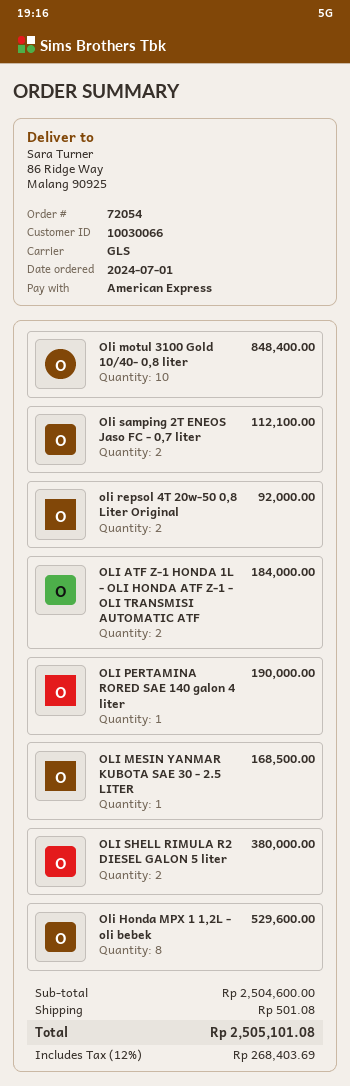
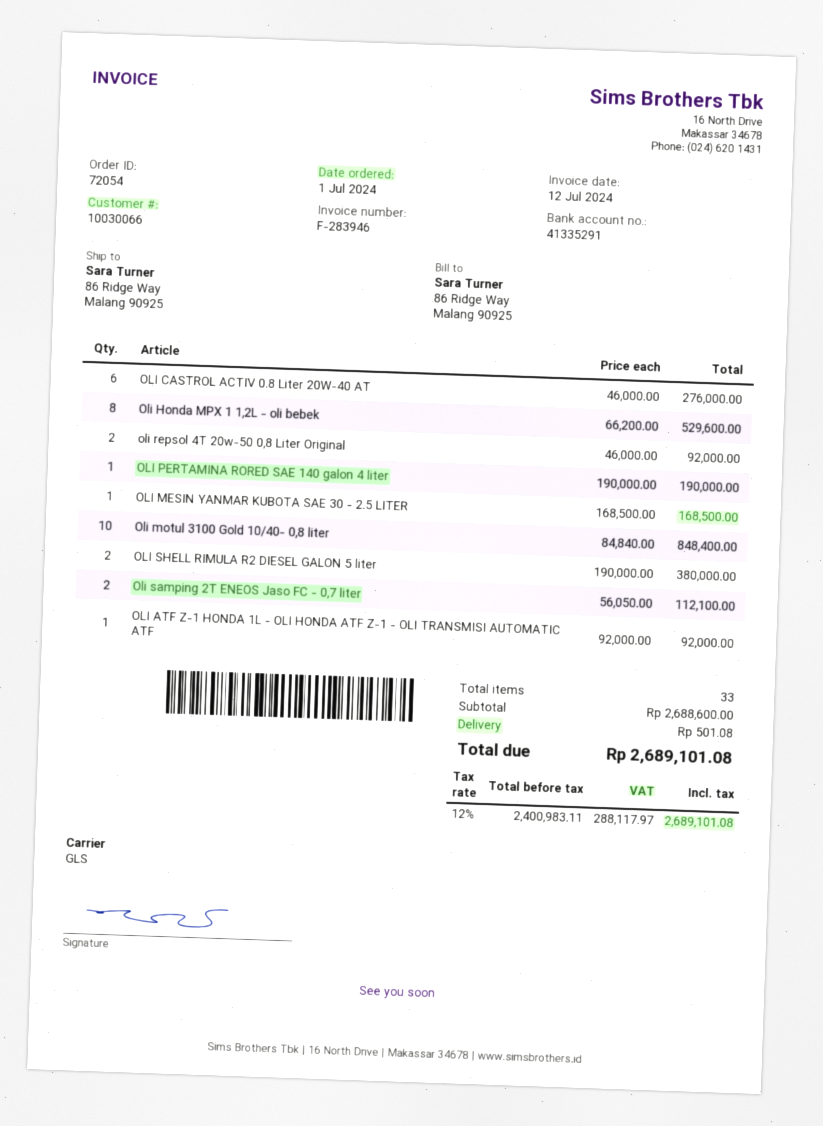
OLI ATF Z-1 HONDA 1L - OLI HONDA ATF Z-1 - OLI TRANSMISI AUTOMATIC ATF: 2 for 184000.00 -> 1 for 92000.00
OLI CASTROL ACTIV 0.8 Liter 20W-40 AT: none -> 6 for 276000.00
subtotal: 2504600.00 -> 2688600.00
tax: 12% = 268403.69 -> 12% = 288117.97
total: 2505101.08 -> 2689101.08

